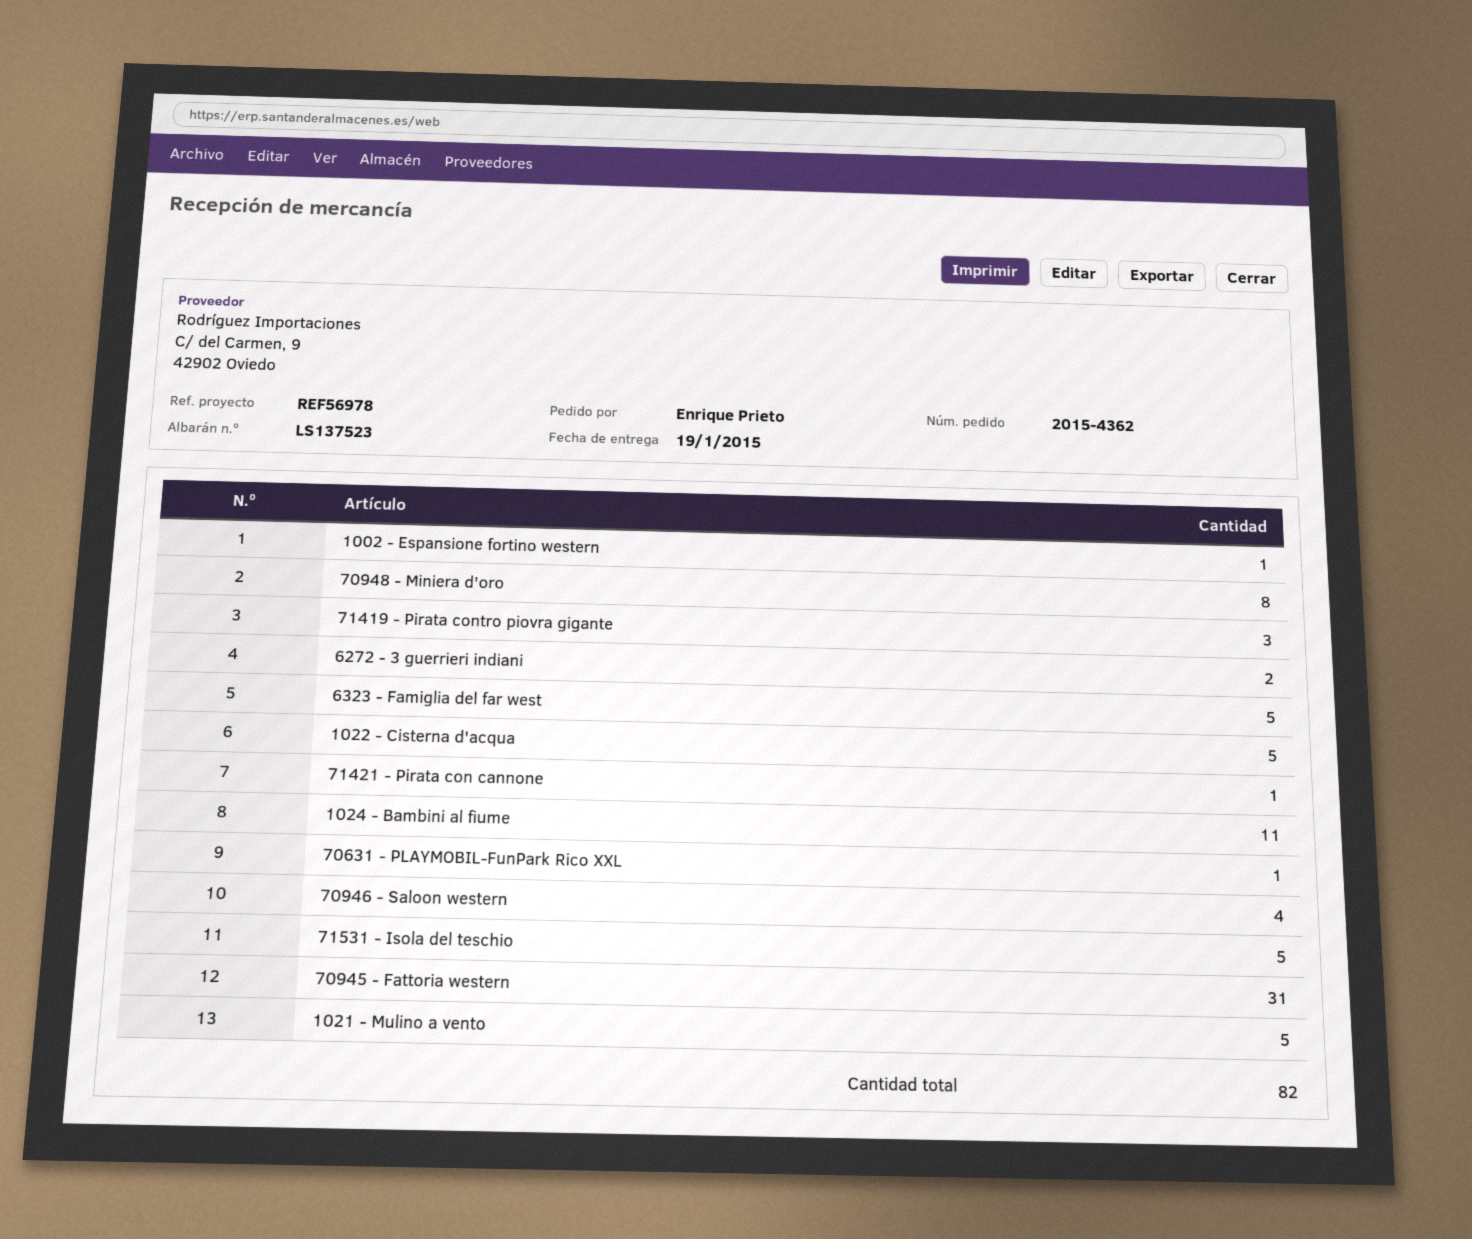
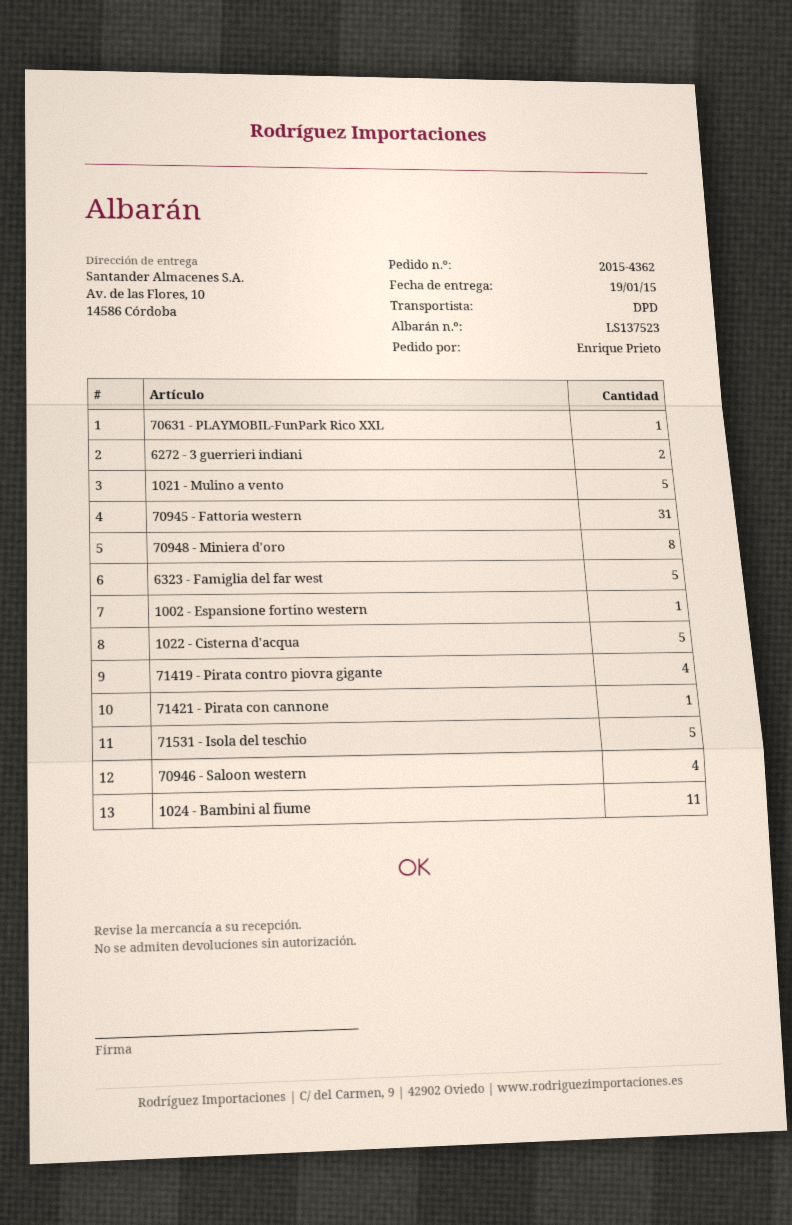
71419 - Pirata contro piovra gigante: 3 -> 4

